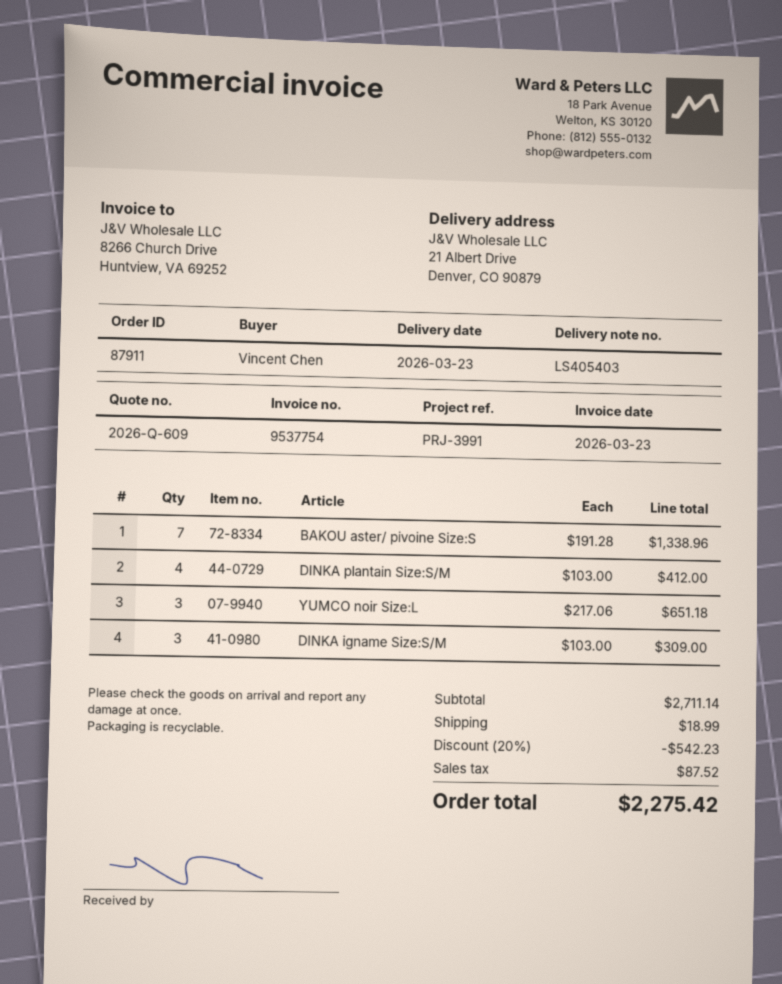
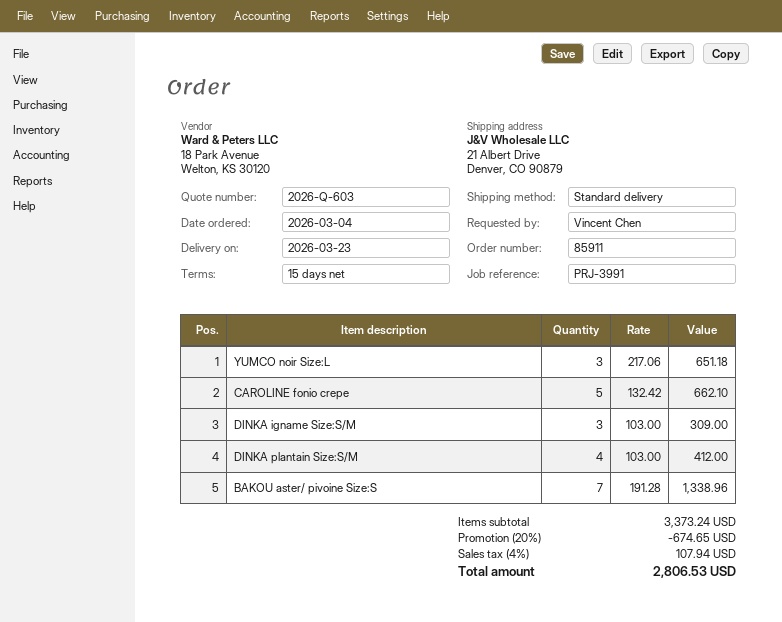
quote number: 2026-Q-609 -> 2026-Q-603
order number: 87911 -> 85911
CAROLINE fonio crepe: none -> 5 x 132.42 = 662.10
subtotal: 2711.14 -> 3373.24
discount: 20% = 542.23 -> 20% = 674.65
shipping: 18.99 -> none
tax: 87.52 -> 107.94
total: 2275.42 -> 2806.53

